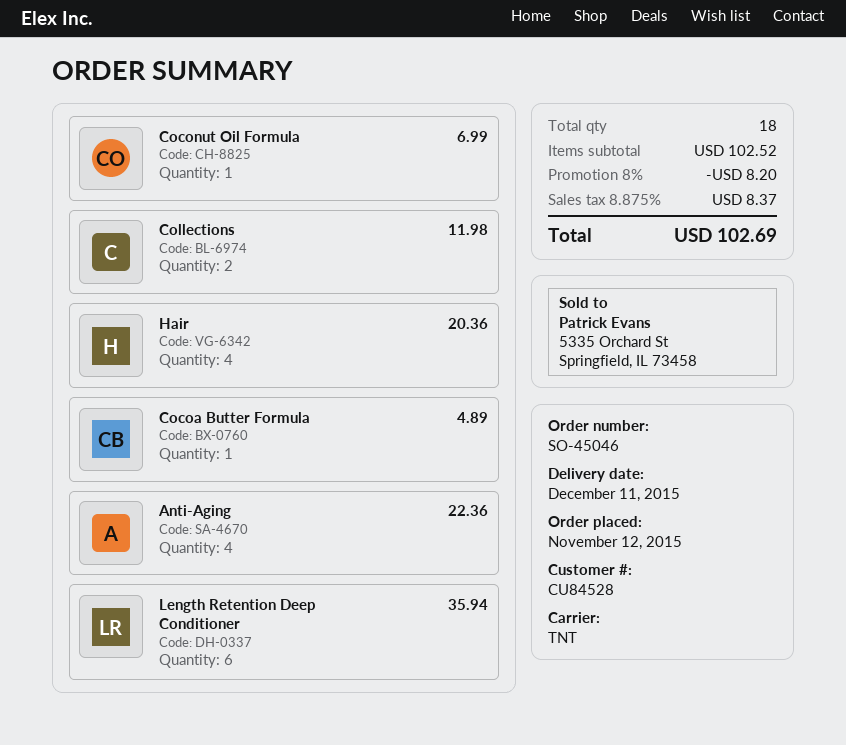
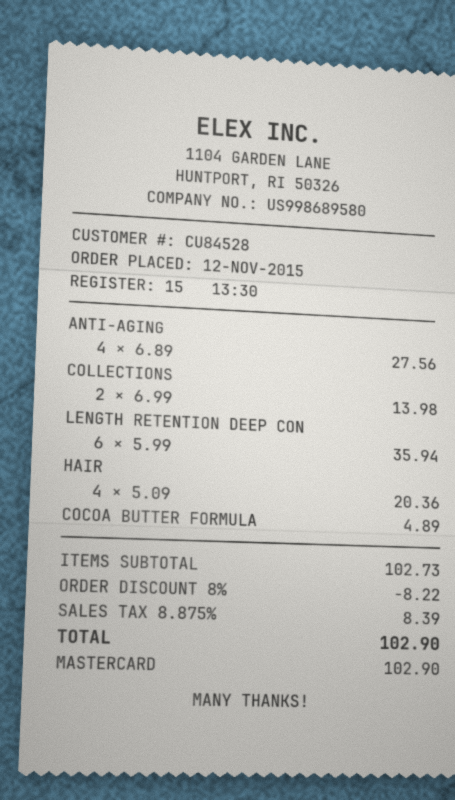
Coconut Oil Formula: 1 for 6.99 -> none
Collections: 2 for 11.98 -> 2 for 13.98
Anti-Aging: 4 for 22.36 -> 4 for 27.56
subtotal: 102.52 -> 102.73
discount: 8% = 8.20 -> 8% = 8.22
tax: 8.875% = 8.37 -> 8.875% = 8.39
total: 102.69 -> 102.90

